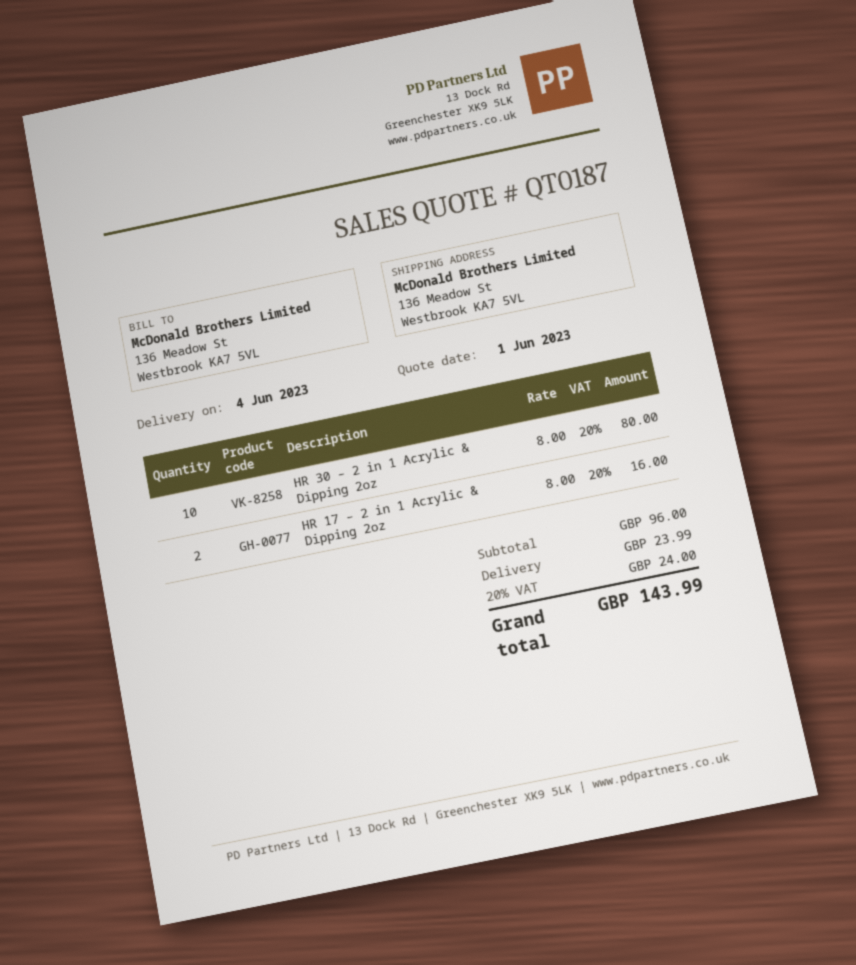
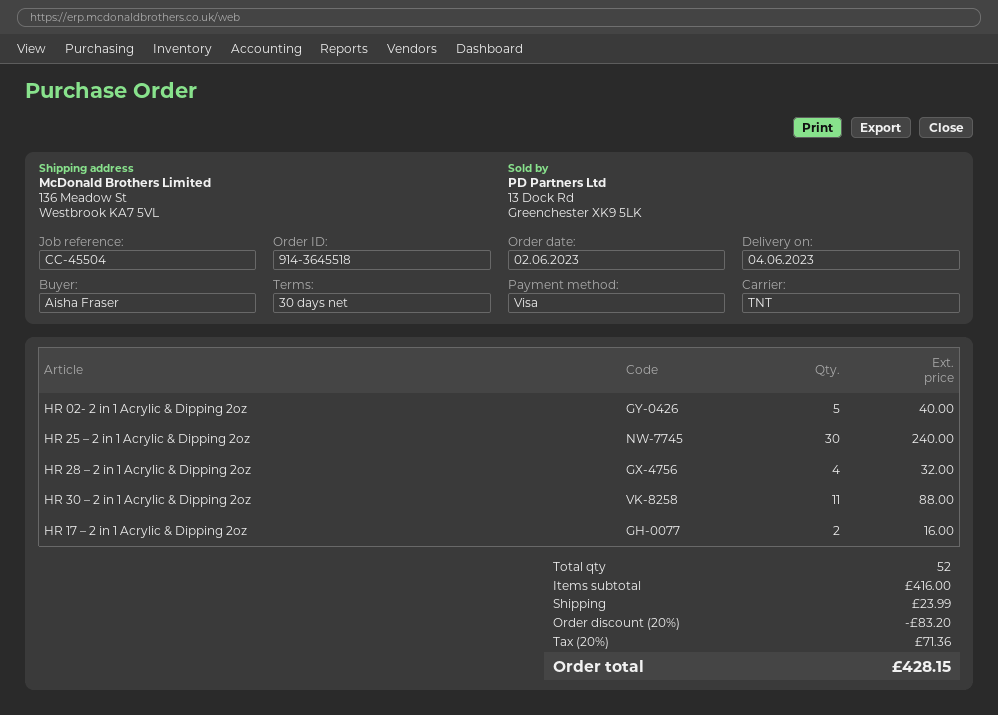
HR 30 – 2 in 1 Acrylic & Dipping 2oz: 10 for 80.00 -> 11 for 88.00
HR 02- 2 in 1 Acrylic & Dipping 2oz: none -> 5 for 40.00
HR 25 – 2 in 1 Acrylic & Dipping 2oz: none -> 30 for 240.00
HR 28 – 2 in 1 Acrylic & Dipping 2oz: none -> 4 for 32.00
subtotal: 96.00 -> 416.00
discount: none -> 20% = 83.20
tax: 20% = 24.00 -> 20% = 71.36
total: 143.99 -> 428.15

